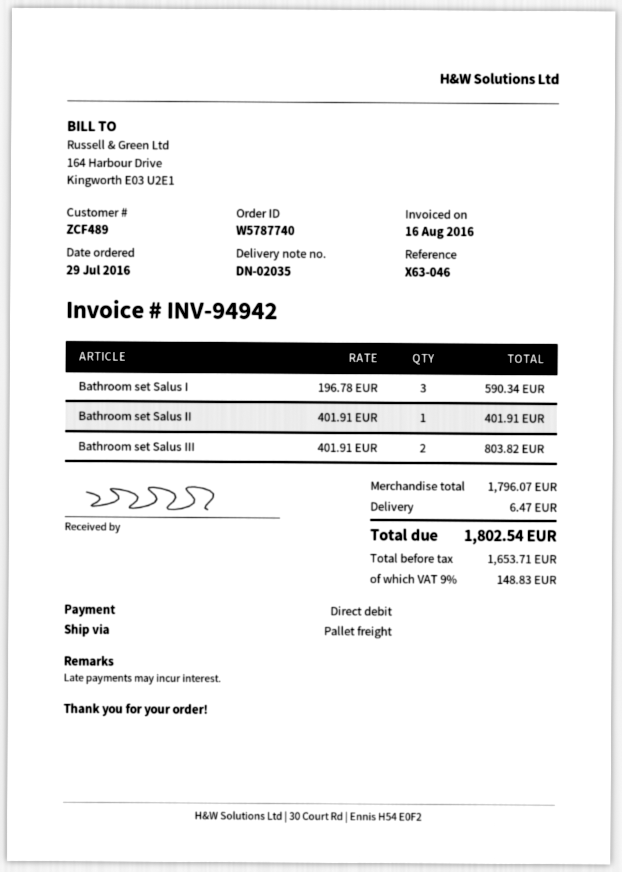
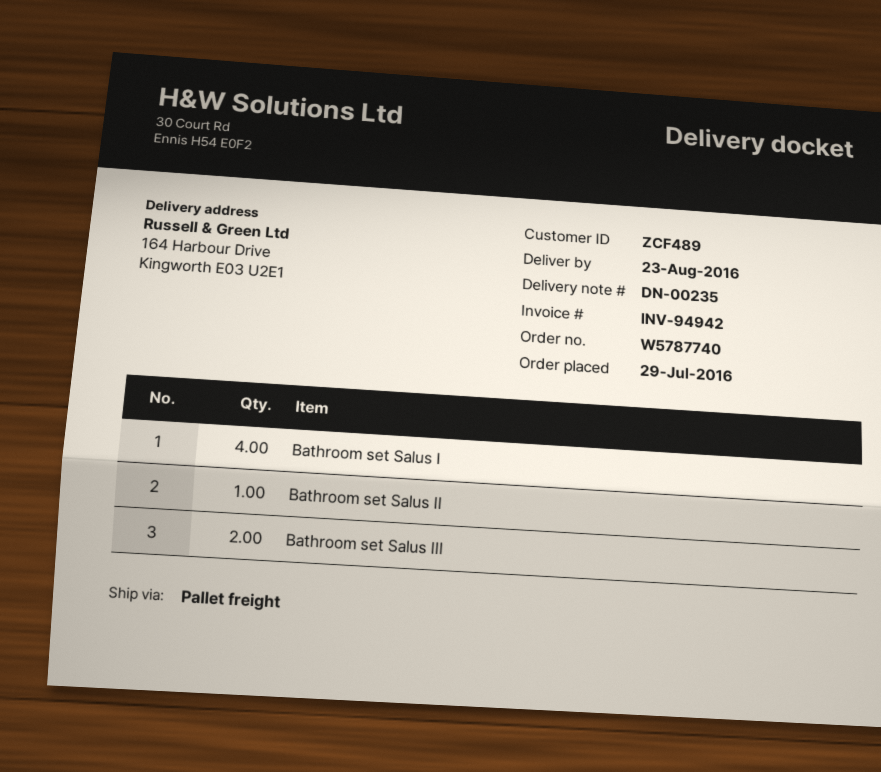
delivery note number: DN-02035 -> DN-00235
Bathroom set Salus I: 3 -> 4

